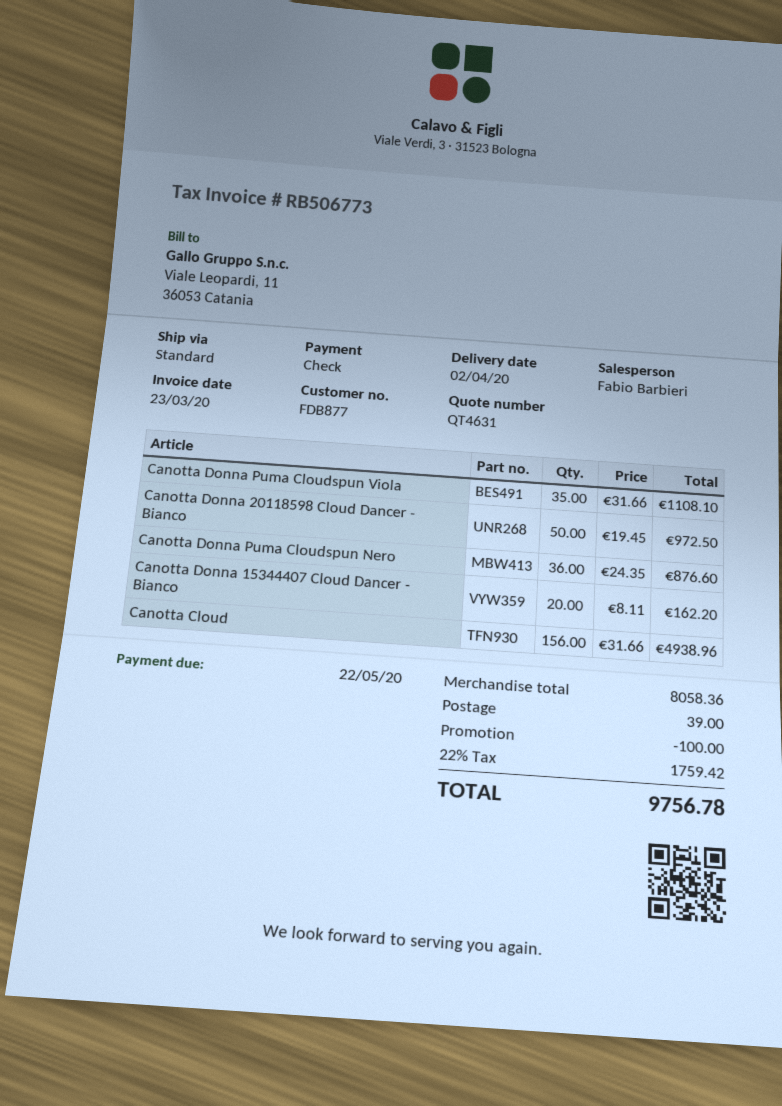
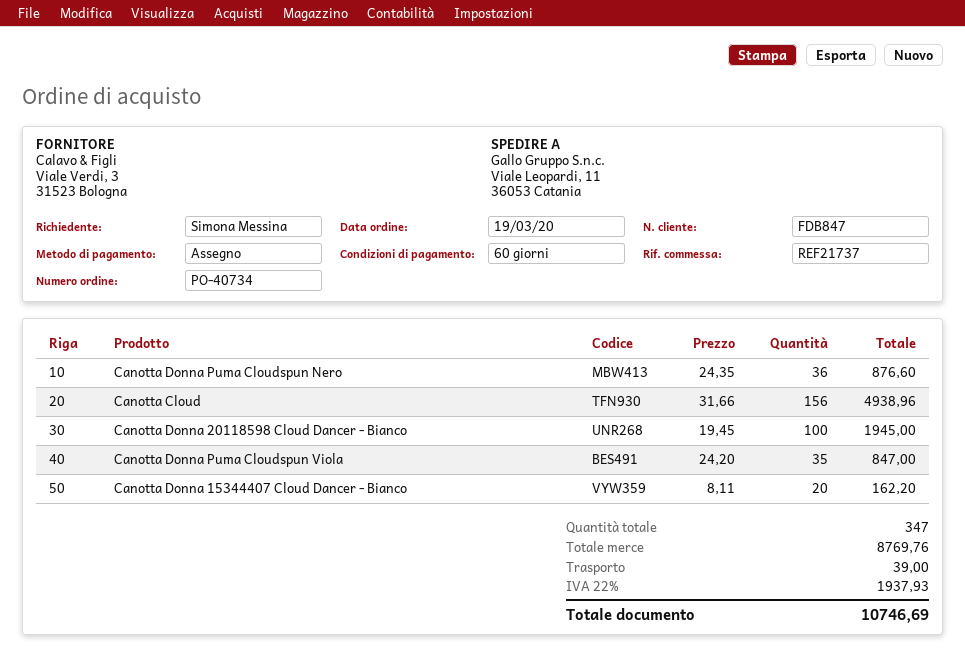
customer number: FDB877 -> FDB847
Canotta Donna Puma Cloudspun Viola: 35 x 31.66 = 1108.10 -> 35 x 24.20 = 847.00
Canotta Donna 20118598 Cloud Dancer - Bianco: 50 x 19.45 = 972.50 -> 100 x 19.45 = 1945.00
subtotal: 8058.36 -> 8769.76
discount: 100.00 -> none
tax: 22% = 1759.42 -> 22% = 1937.93
total: 9756.78 -> 10746.69

